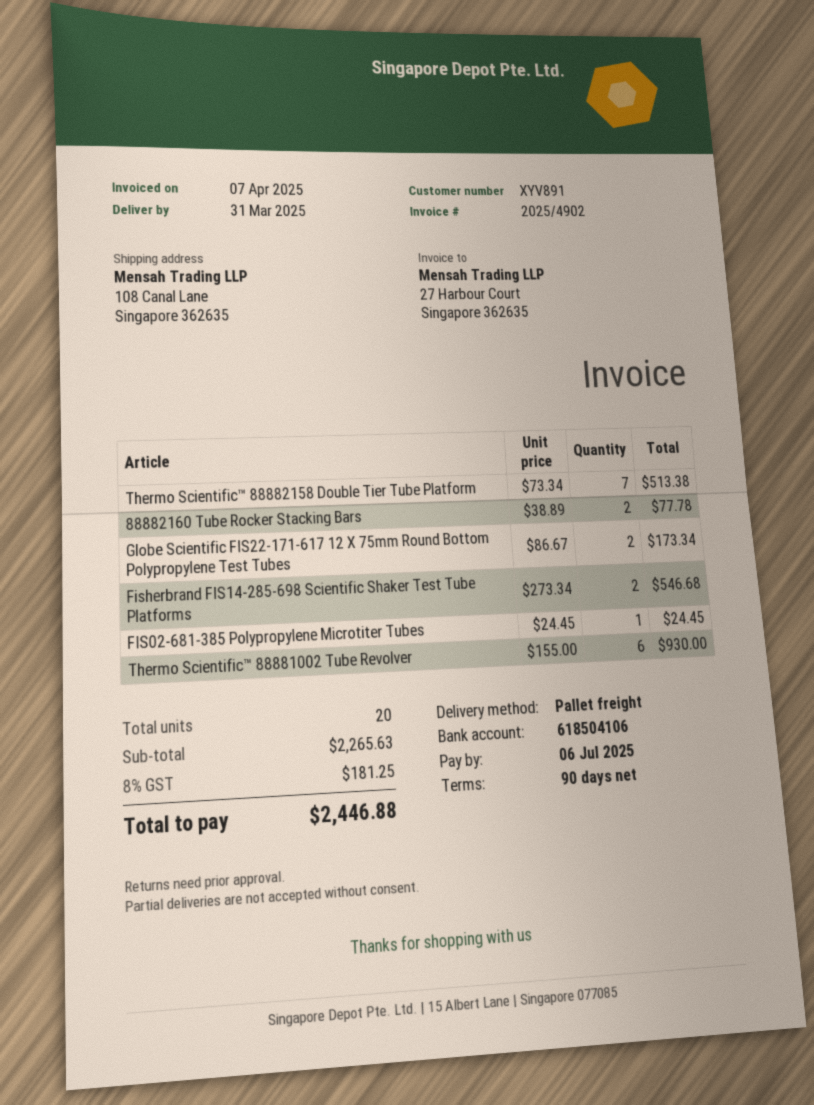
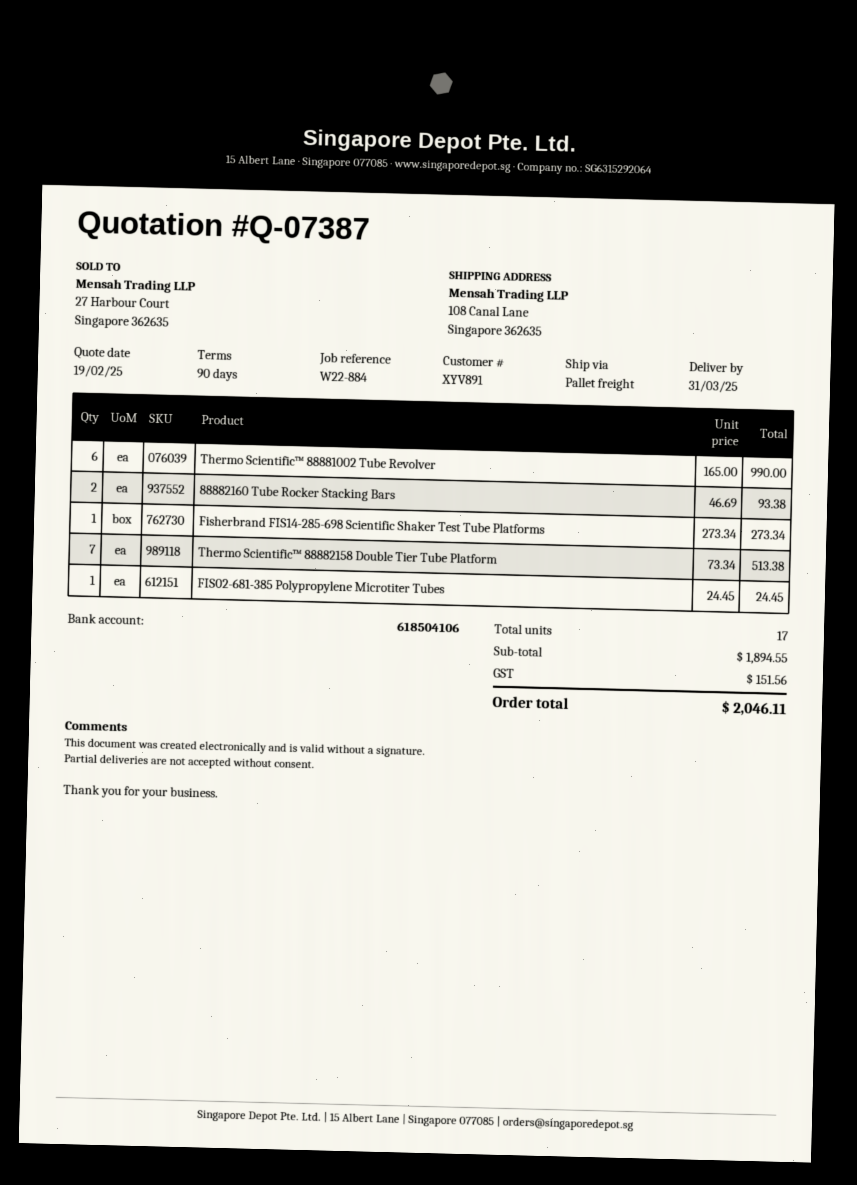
88882160 Tube Rocker Stacking Bars: 2 x 38.89 = 77.78 -> 2 x 46.69 = 93.38
Globe Scientific FIS22-171-617 12 X 75mm Round Bottom Polypropylene Test Tubes: 2 x 86.67 = 173.34 -> none
Fisherbrand FIS14-285-698 Scientific Shaker Test Tube Platforms: 2 x 273.34 = 546.68 -> 1 x 273.34 = 273.34
Thermo Scientific™ 88881002 Tube Revolver: 6 x 155.00 = 930.00 -> 6 x 165.00 = 990.00
total quantity: 20 -> 17
subtotal: 2265.63 -> 1894.55
tax: 181.25 -> 151.56
total: 2446.88 -> 2046.11

